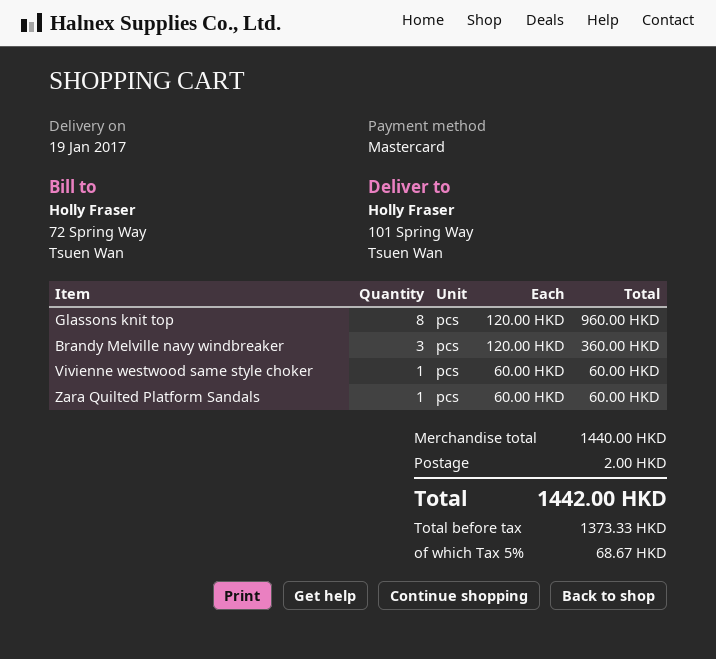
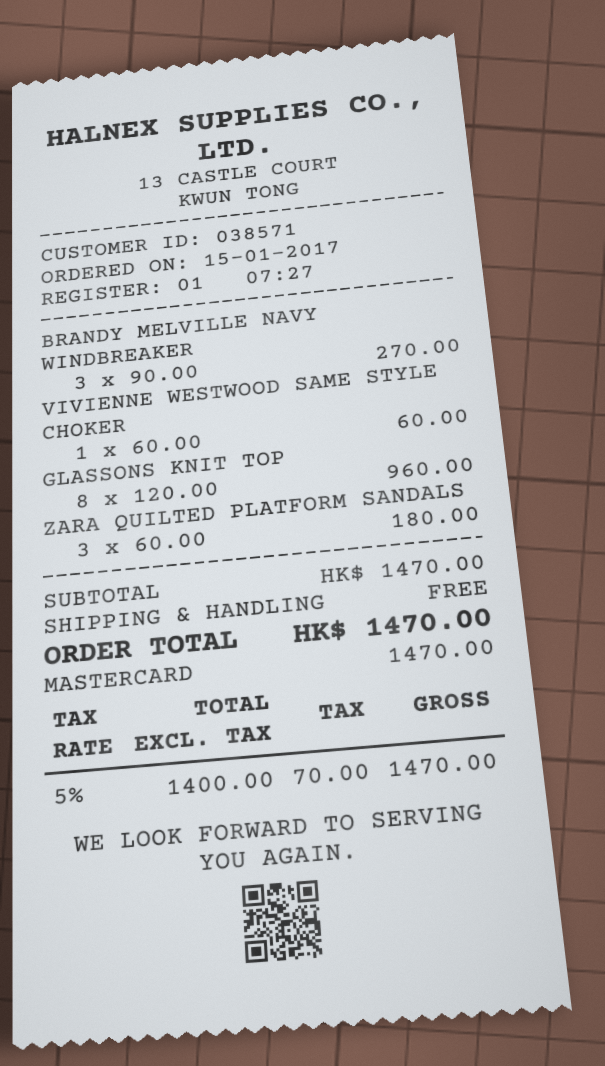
Brandy Melville navy windbreaker: 3 x 120.00 = 360.00 -> 3 x 90.00 = 270.00
Zara Quilted Platform Sandals: 1 x 60.00 = 60.00 -> 3 x 60.00 = 180.00
subtotal: 1440.00 -> 1470.00
shipping: 2.00 -> 0.00
net: 1373.33 -> 1400.00
tax: 5% = 68.67 -> 5% = 70.00
total: 1442.00 -> 1470.00

